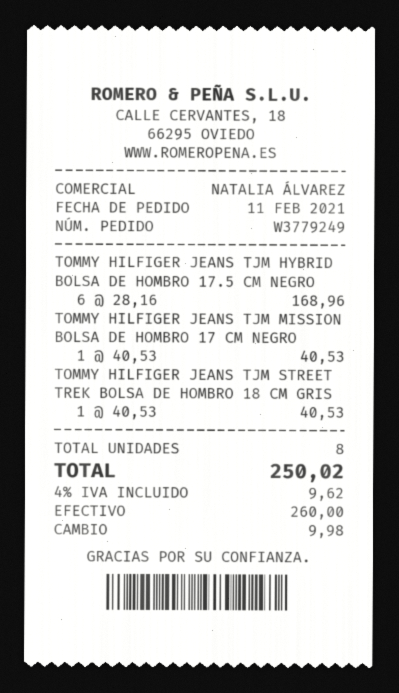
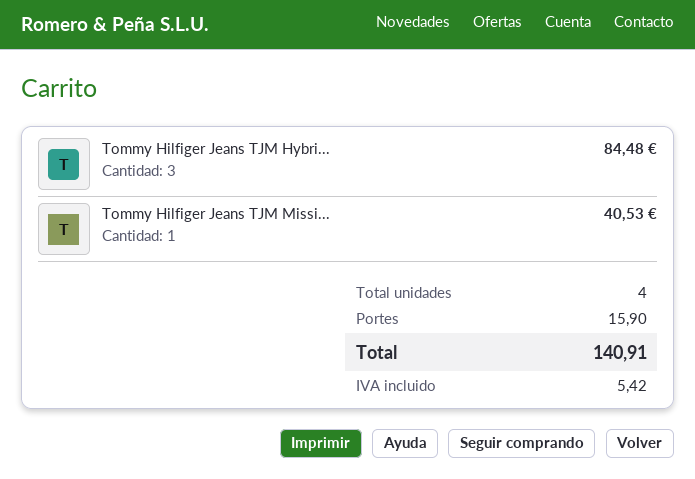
TOMMY HILFIGER JEANS TJM HYBRID BOLSA DE HOMBRO 17.5 CM NEGRO: 6 for 168.96 -> 3 for 84.48
TOMMY HILFIGER JEANS TJM STREET TREK BOLSA DE HOMBRO 18 CM GRIS: 1 for 40.53 -> none
total quantity: 8 -> 4
shipping: none -> 15.90
tax: 9.62 -> 5.42
total: 250.02 -> 140.91

